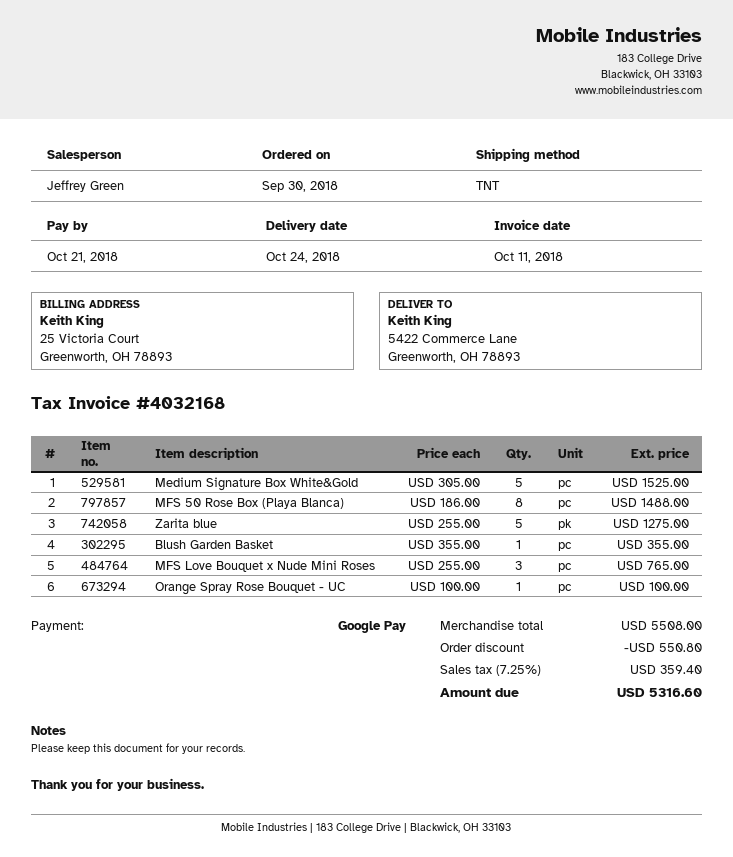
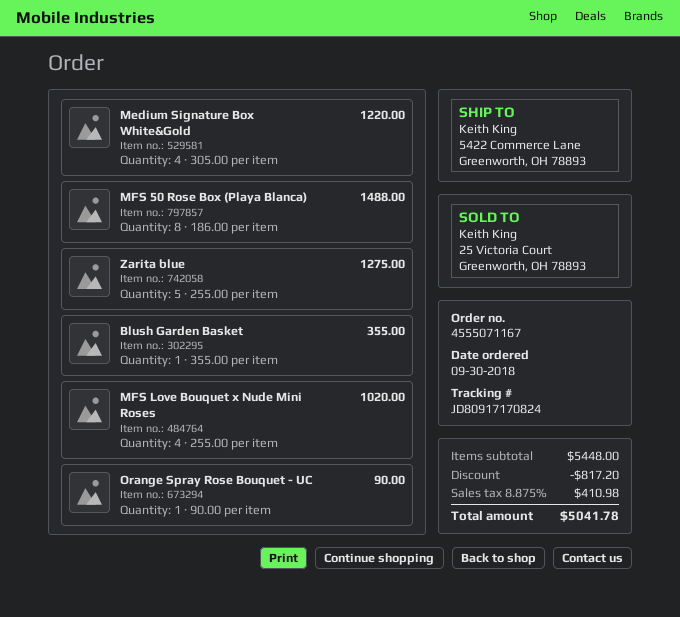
Medium Signature Box White&Gold: 5 x 305.00 = 1525.00 -> 4 x 305.00 = 1220.00
MFS Love Bouquet x Nude Mini Roses: 3 x 255.00 = 765.00 -> 4 x 255.00 = 1020.00
Orange Spray Rose Bouquet - UC: 1 x 100.00 = 100.00 -> 1 x 90.00 = 90.00
subtotal: 5508.00 -> 5448.00
discount: 550.80 -> 817.20
tax: 7.25% = 359.40 -> 8.875% = 410.98
total: 5316.60 -> 5041.78

